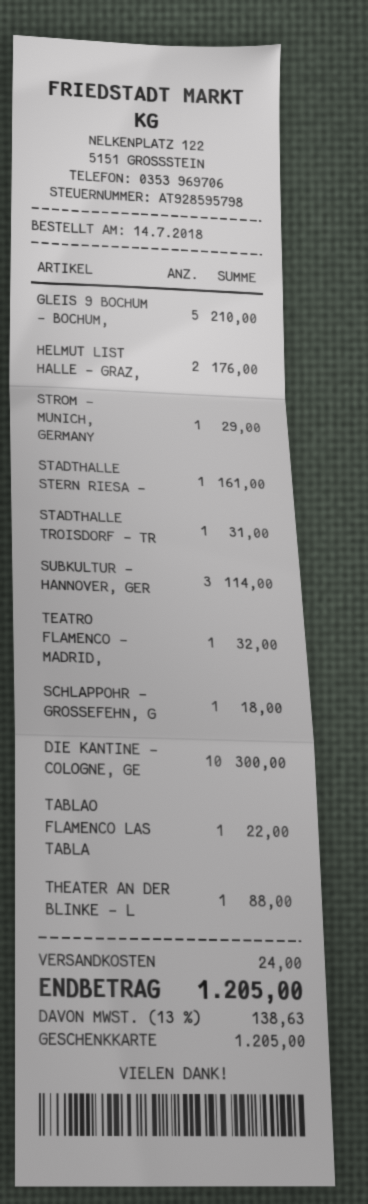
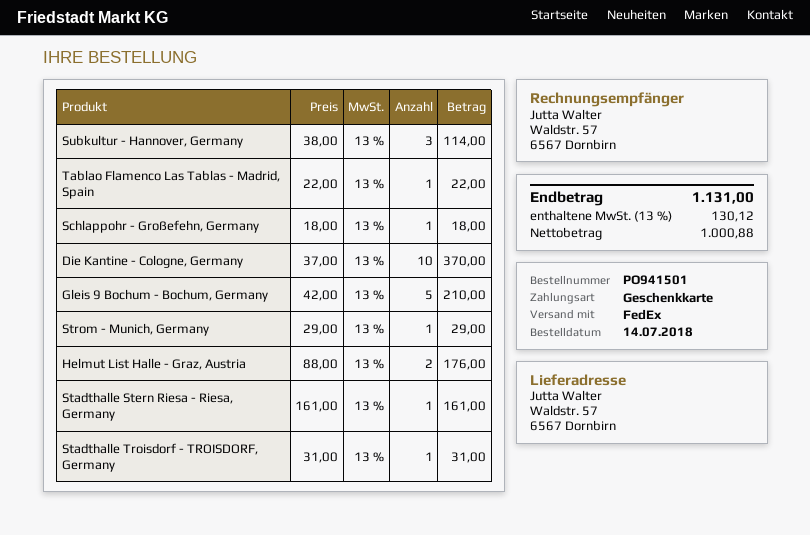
TEATRO FLAMENCO - MADRID,: 1 for 32.00 -> none
DIE KANTINE - COLOGNE, GE: 10 for 300.00 -> 10 for 370.00
THEATER AN DER BLINKE - L: 1 for 88.00 -> none
shipping: 24.00 -> none
tax: 13% = 138.63 -> 13% = 130.12
total: 1205.00 -> 1131.00

